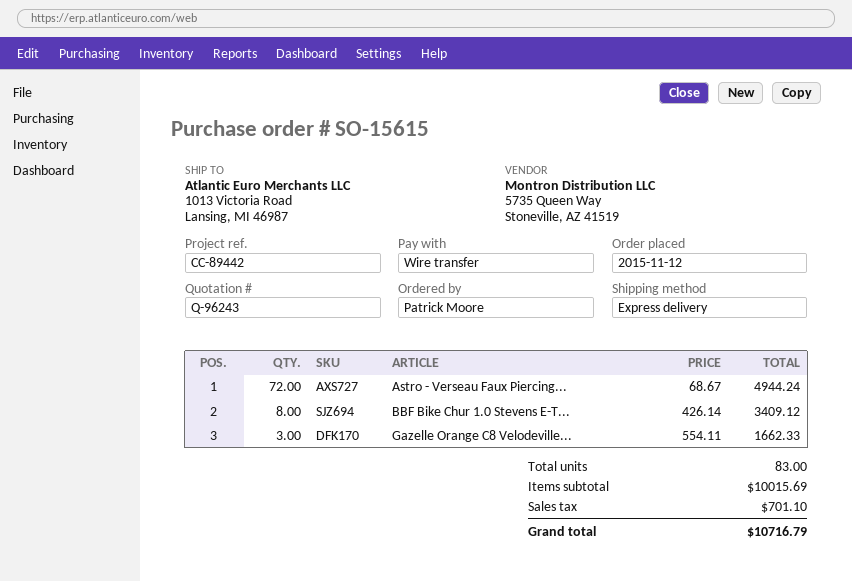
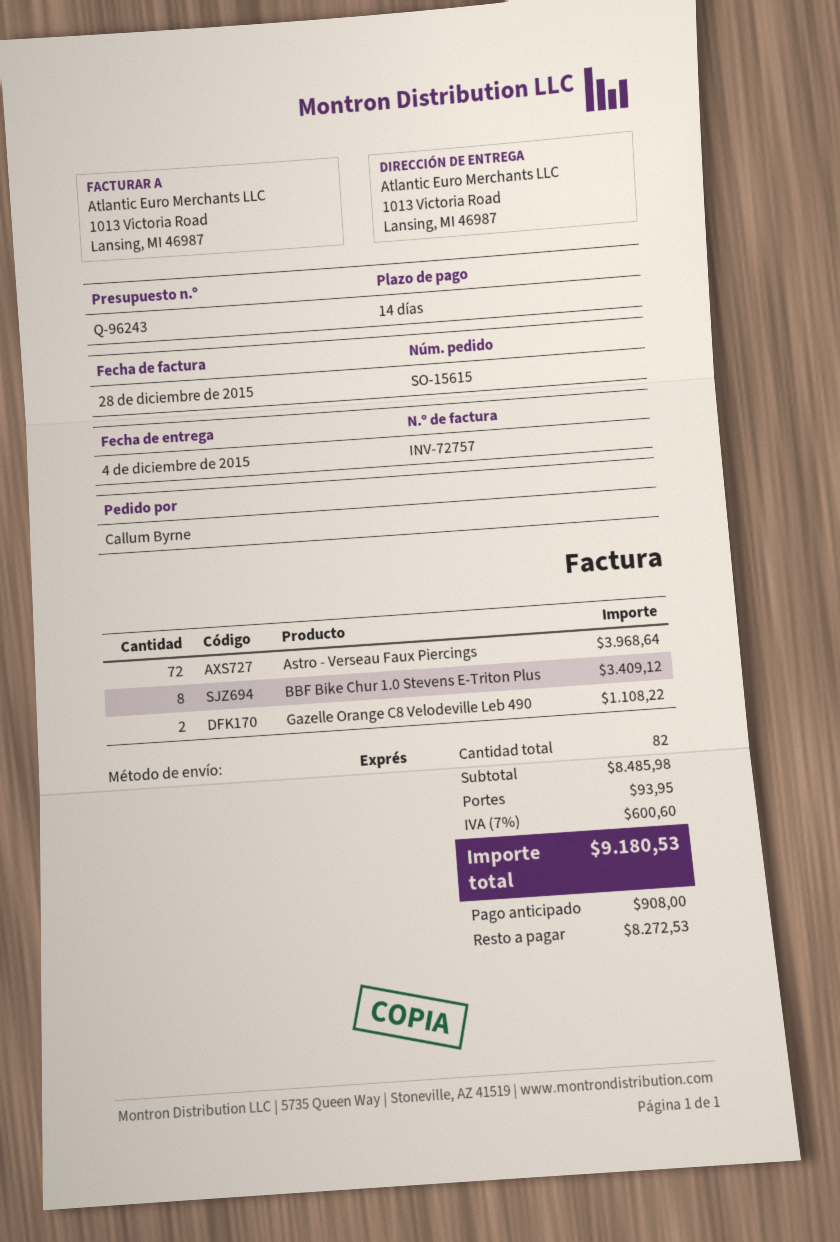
ordered by: Patrick Moore -> Callum Byrne
Astro - Verseau Faux Piercing...: 72 for 4944.24 -> 72 for 3968.64
Gazelle Orange C8 Velodeville...: 3 for 1662.33 -> 2 for 1108.22
total quantity: 83 -> 82
subtotal: 10015.69 -> 8485.98
shipping: none -> 93.95
tax: 701.10 -> 600.60
total: 10716.79 -> 9180.53

